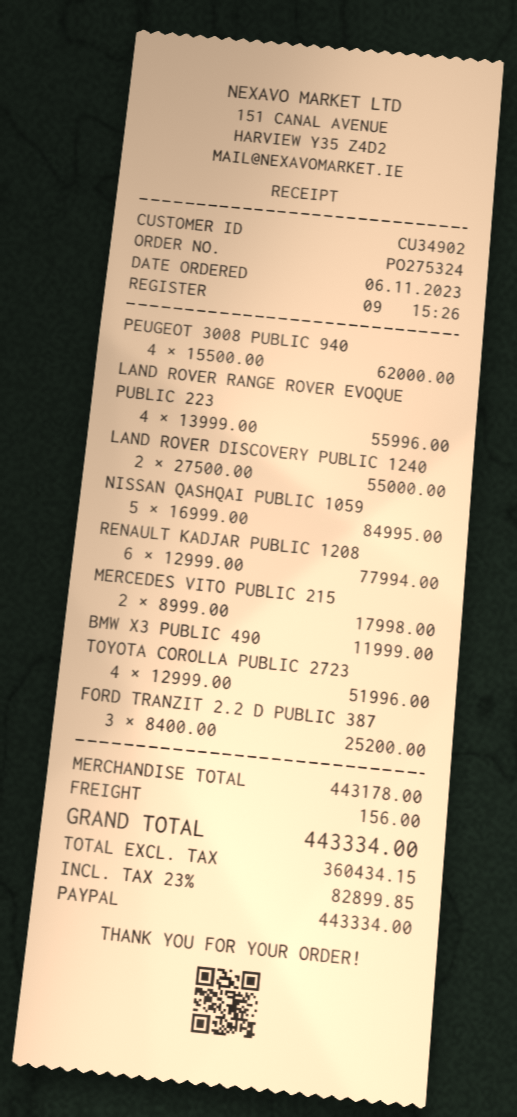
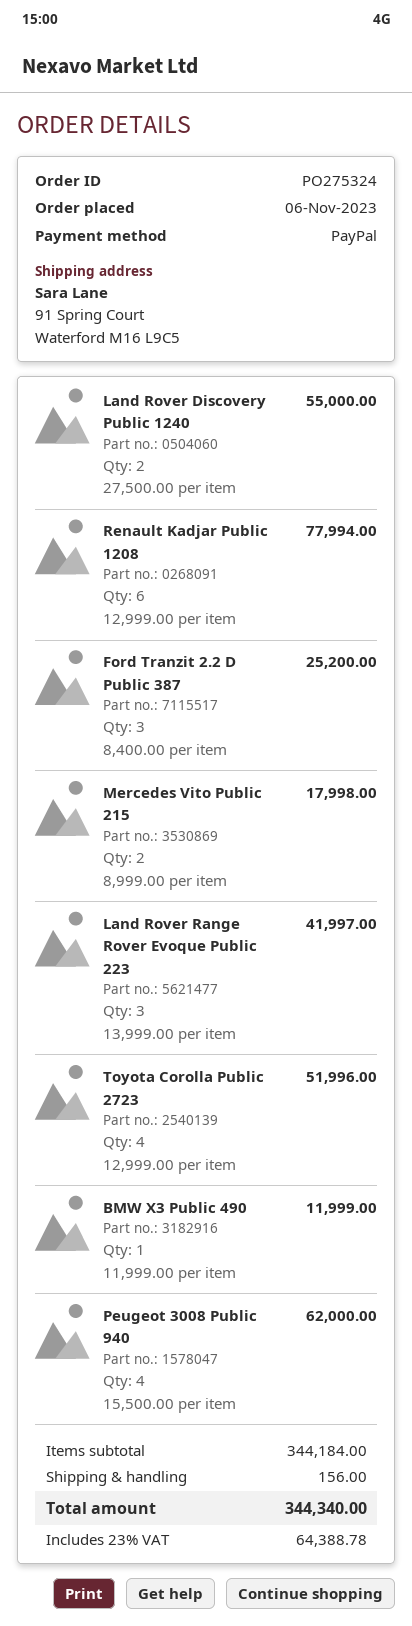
LAND ROVER RANGE ROVER EVOQUE PUBLIC 223: 4 x 13999.00 = 55996.00 -> 3 x 13999.00 = 41997.00
NISSAN QASHQAI PUBLIC 1059: 5 x 16999.00 = 84995.00 -> none
subtotal: 443178.00 -> 344184.00
tax: 23% = 82899.85 -> 23% = 64388.78
total: 443334.00 -> 344340.00

